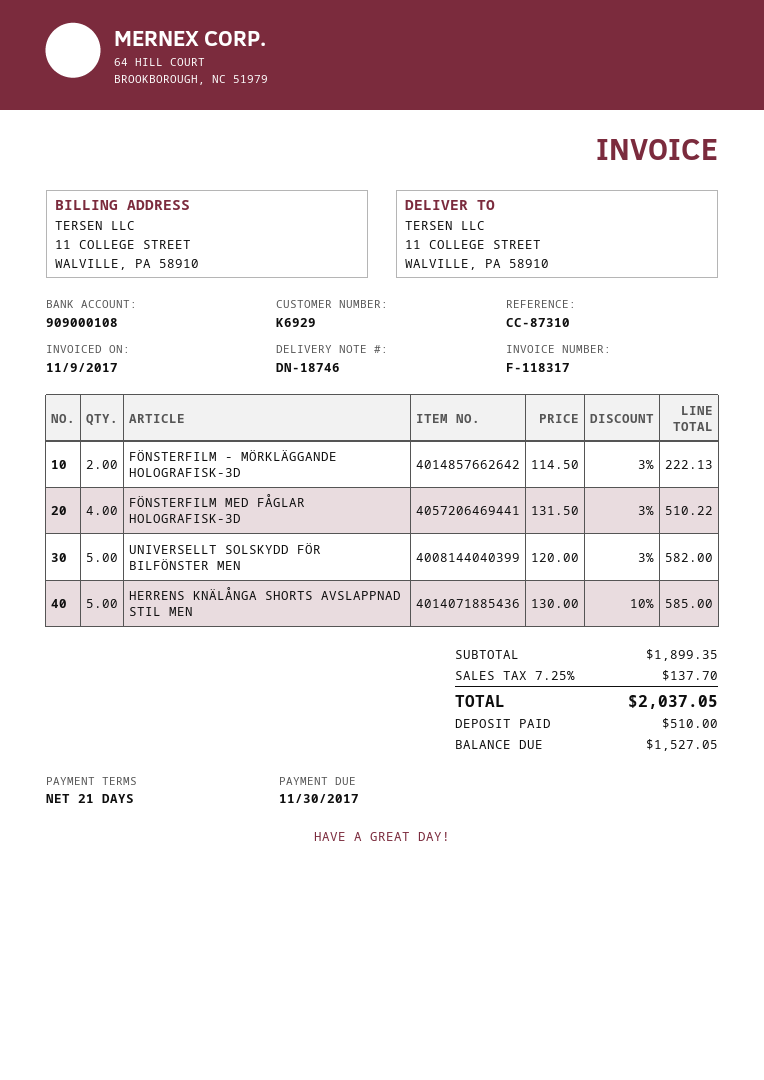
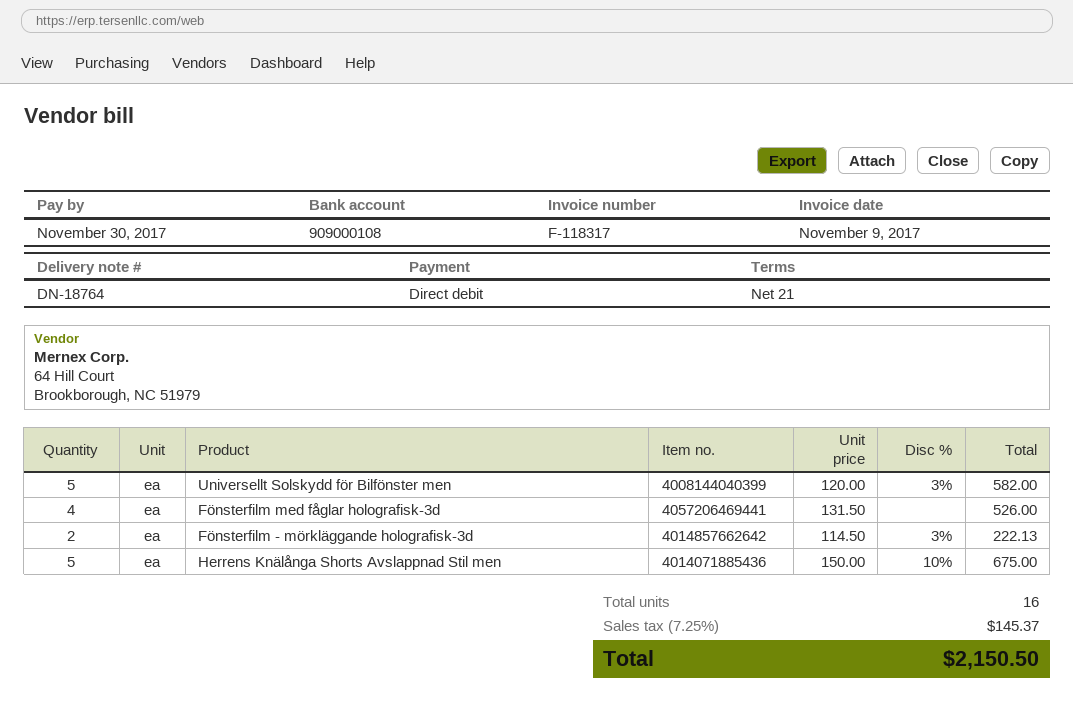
delivery note number: DN-18746 -> DN-18764
FÖNSTERFILM MED FÅGLAR HOLOGRAFISK-3D: 4 x 131.50 - 3% = 510.22 -> 4 x 131.50 = 526.00
HERRENS KNÄLÅNGA SHORTS AVSLAPPNAD STIL MEN: 5 x 130.00 - 10% = 585.00 -> 5 x 150.00 - 10% = 675.00
tax: 7.25% = 137.70 -> 7.25% = 145.37
total: 2037.05 -> 2150.50

